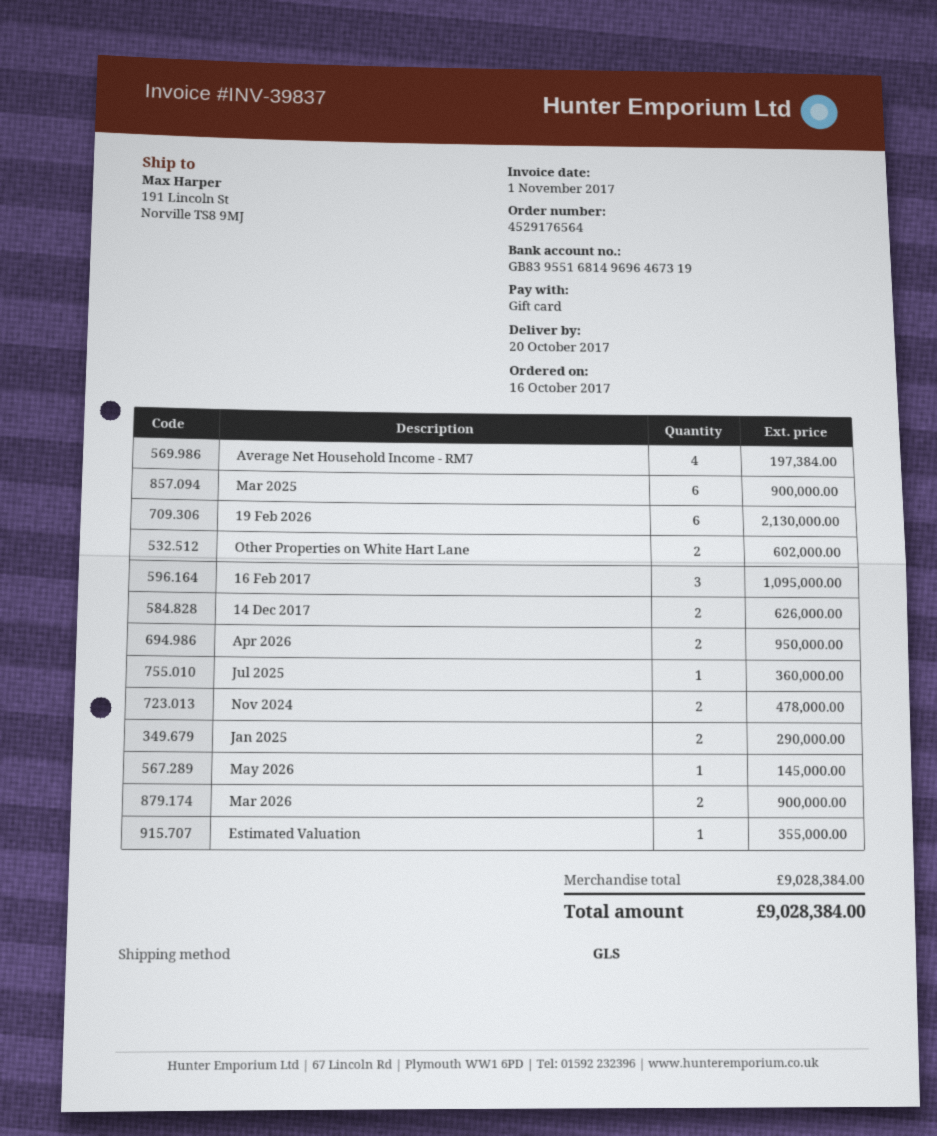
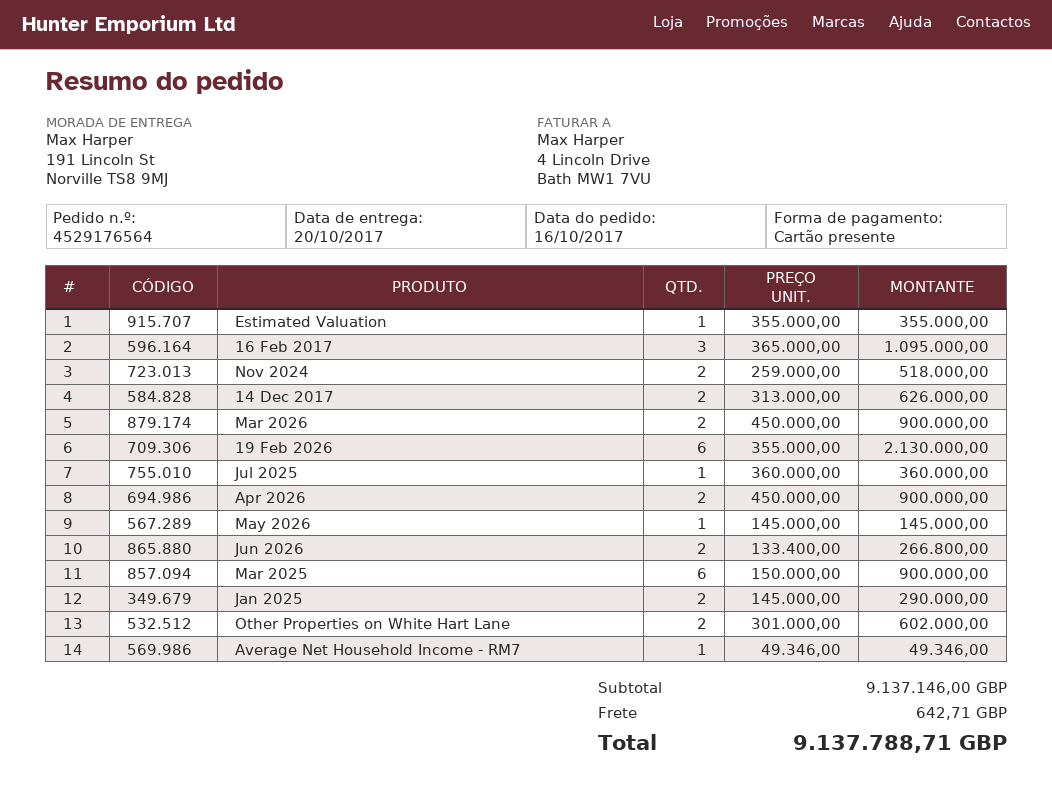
Average Net Household Income - RM7: 4 for 197384.00 -> 1 for 49346.00
Apr 2026: 2 for 950000.00 -> 2 for 900000.00
Nov 2024: 2 for 478000.00 -> 2 for 518000.00
Jun 2026: none -> 2 for 266800.00
subtotal: 9028384.00 -> 9137146.00
shipping: none -> 642.71
total: 9028384.00 -> 9137788.71

